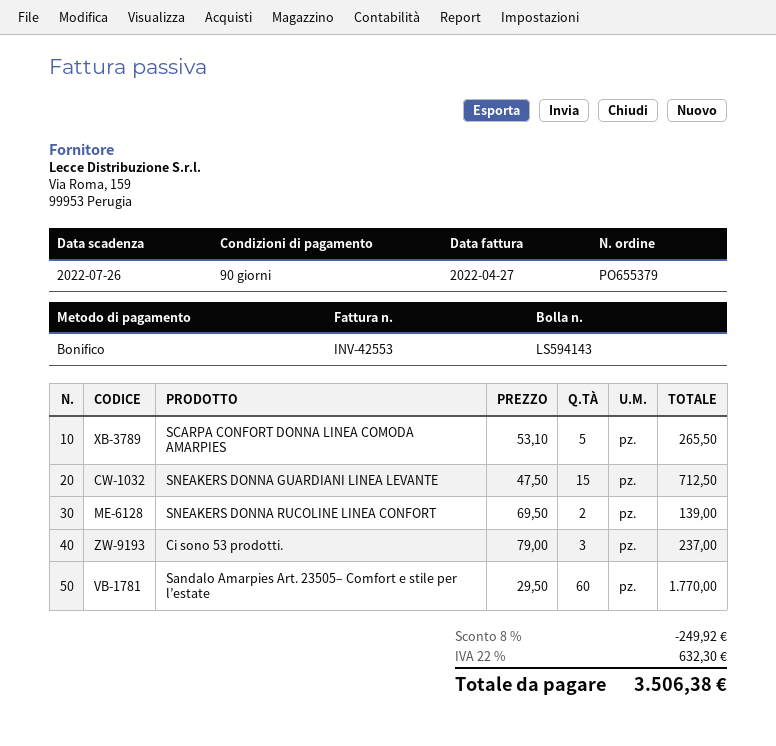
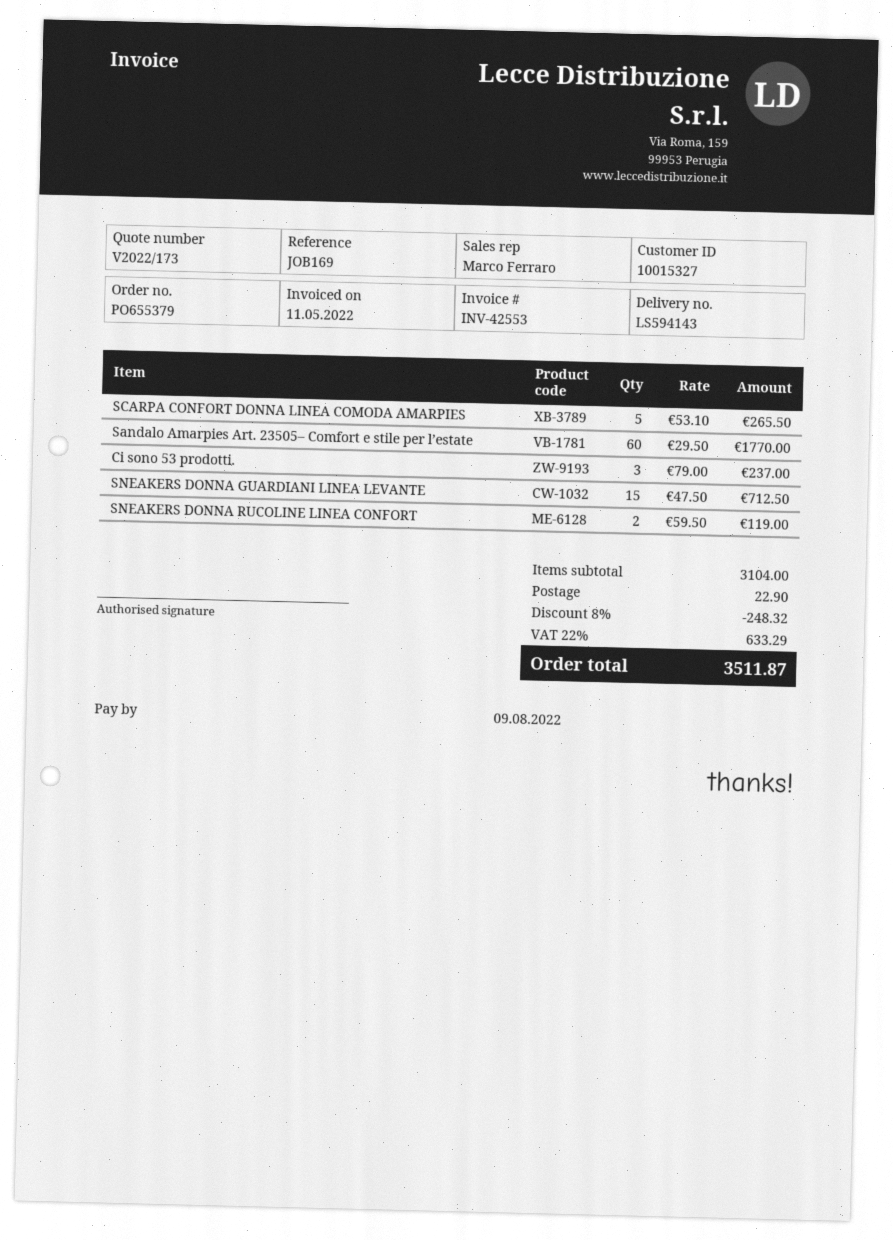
invoice date: 2022-04-27 -> 2022-05-11
due date: 2022-07-26 -> 2022-08-09
SNEAKERS DONNA RUCOLINE LINEA CONFORT: 2 x 69.50 = 139.00 -> 2 x 59.50 = 119.00
discount: 8% = 249.92 -> 8% = 248.32
shipping: none -> 22.90
tax: 22% = 632.30 -> 22% = 633.29
total: 3506.38 -> 3511.87

